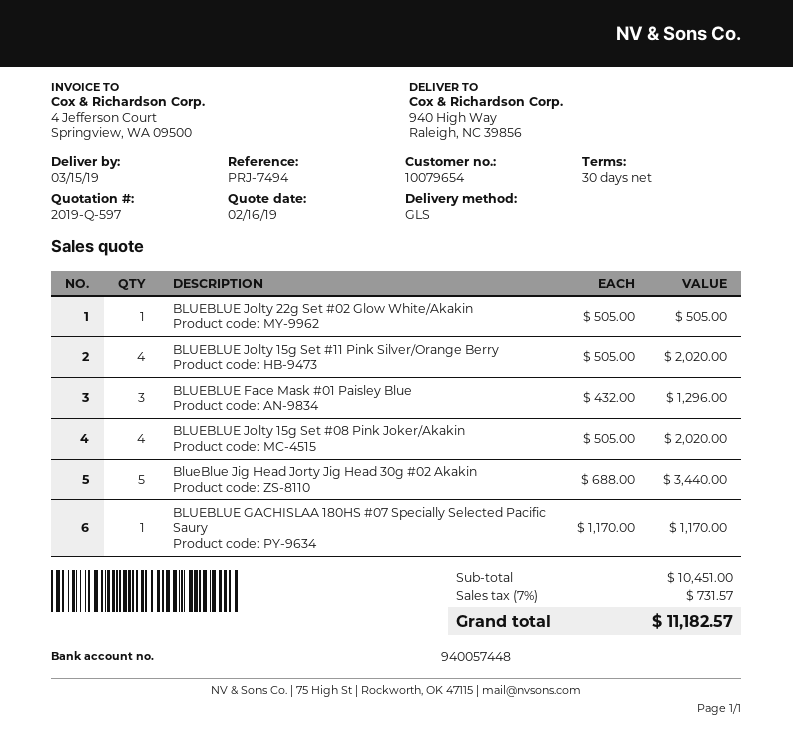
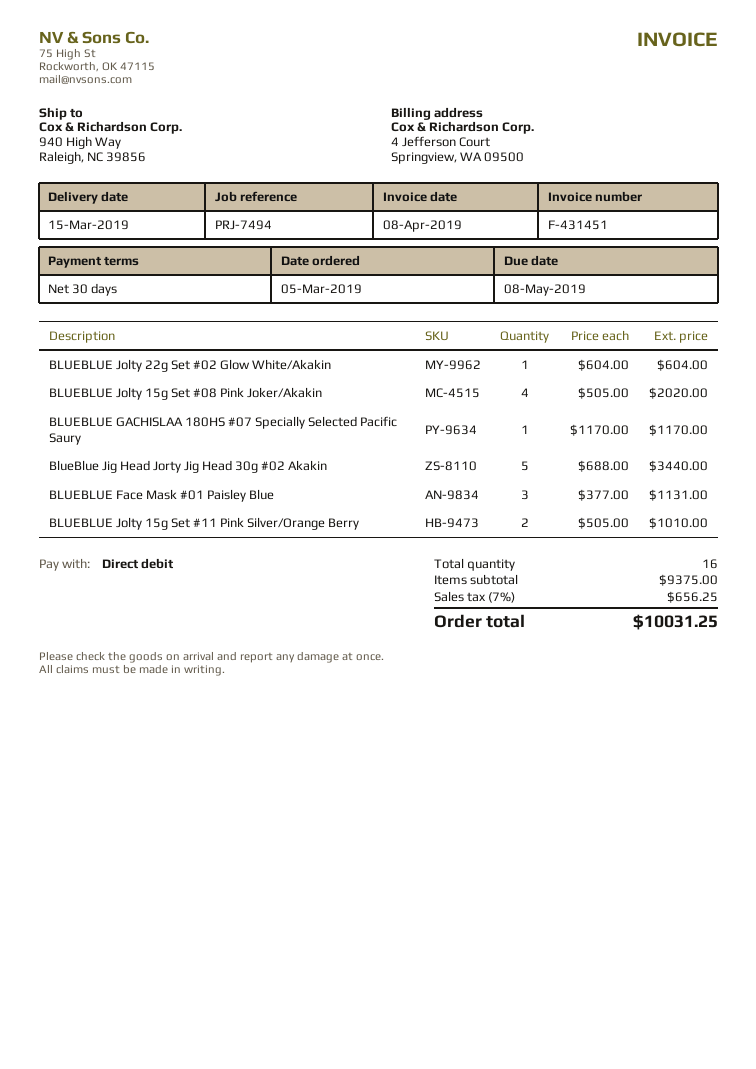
BLUEBLUE Jolty 22g Set #02 Glow White/Akakin: 1 x 505.00 = 505.00 -> 1 x 604.00 = 604.00
BLUEBLUE Jolty 15g Set #11 Pink Silver/Orange Berry: 4 x 505.00 = 2020.00 -> 2 x 505.00 = 1010.00
BLUEBLUE Face Mask #01 Paisley Blue: 3 x 432.00 = 1296.00 -> 3 x 377.00 = 1131.00
subtotal: 10451.00 -> 9375.00
tax: 7% = 731.57 -> 7% = 656.25
total: 11182.57 -> 10031.25

